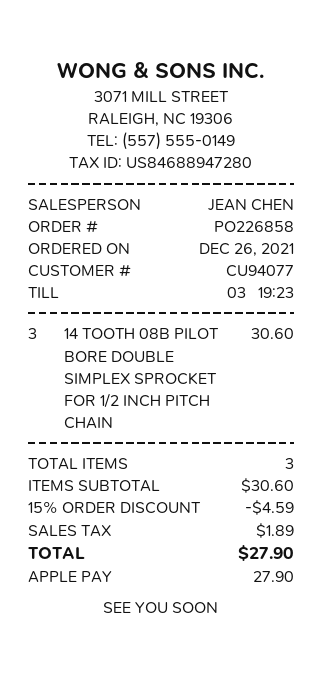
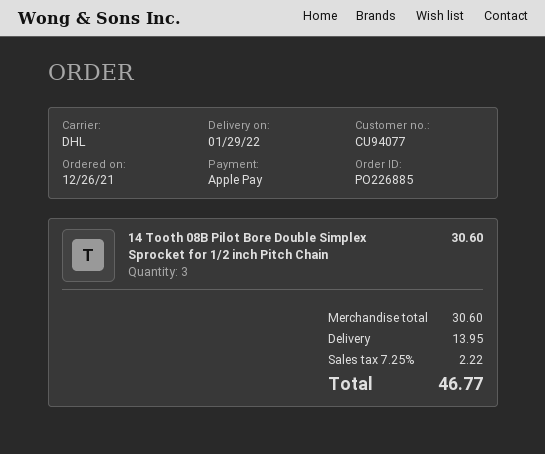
order number: PO226858 -> PO226885
discount: 15% = 4.59 -> none
shipping: none -> 13.95
tax: 1.89 -> 2.22
total: 27.90 -> 46.77

